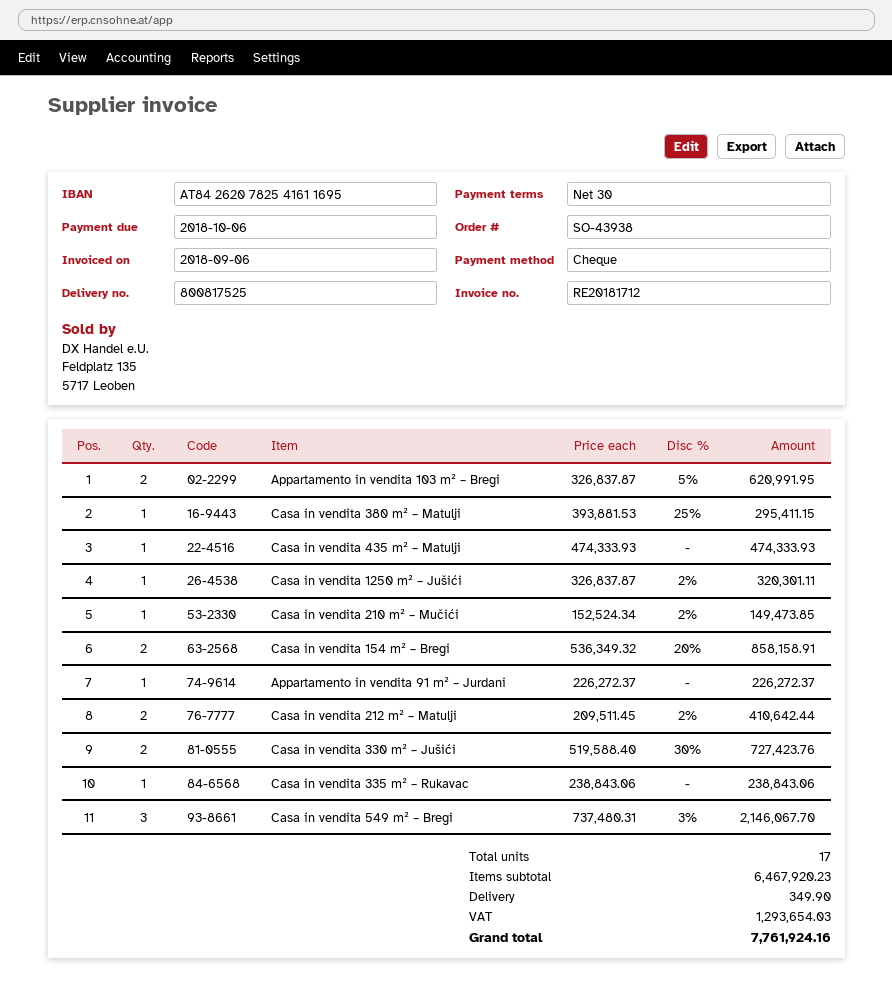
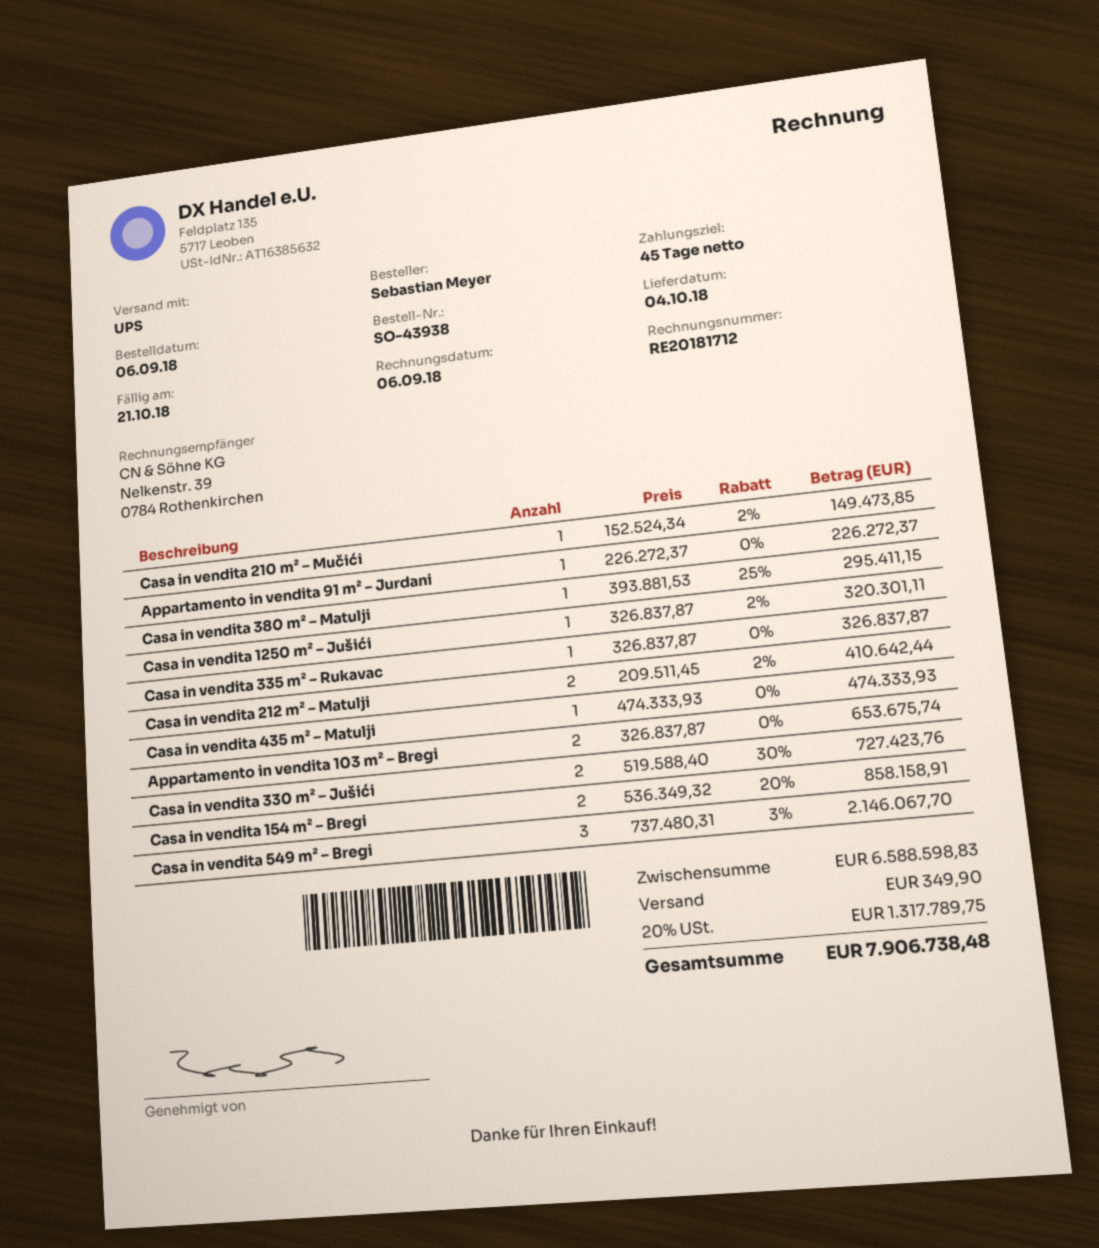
payment terms: 30 days -> 45 days
due date: 2018-10-06 -> 2018-10-21
Appartamento in vendita 103 m² – Bregi: 2 x 326837.87 - 5% = 620991.95 -> 2 x 326837.87 = 653675.74
Casa in vendita 335 m² – Rukavac: 1 x 238843.06 = 238843.06 -> 1 x 326837.87 = 326837.87
subtotal: 6467920.23 -> 6588598.83
tax: 1293654.03 -> 1317789.75
total: 7761924.16 -> 7906738.48

